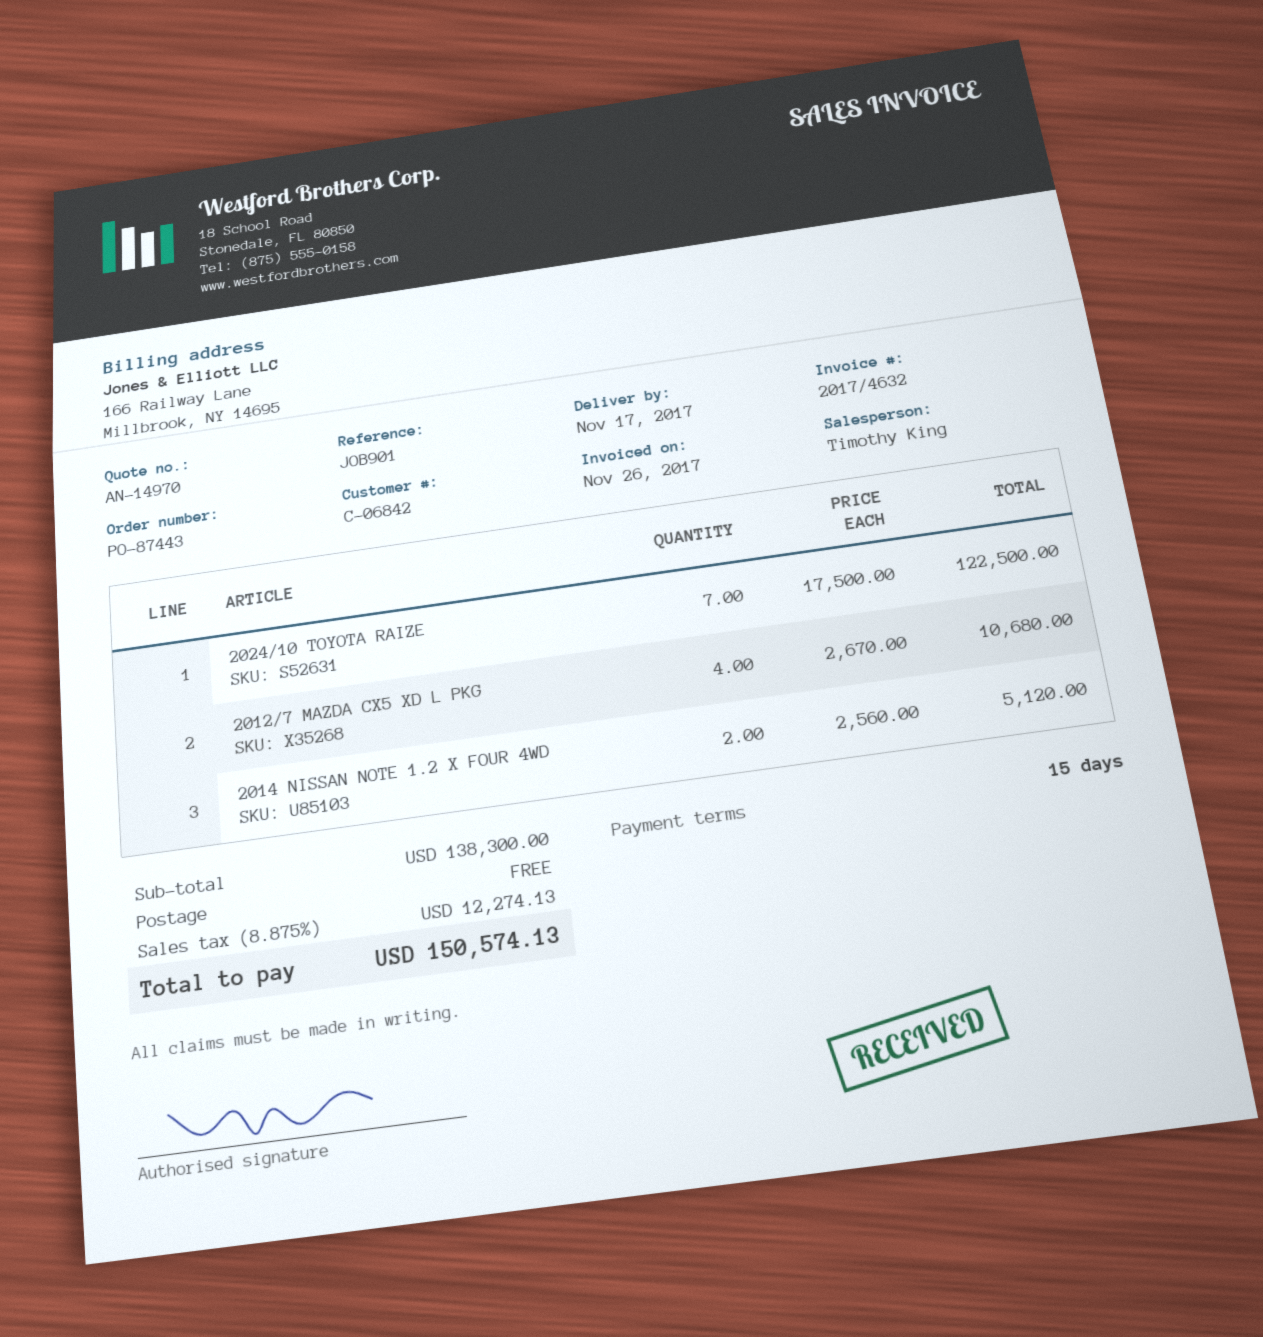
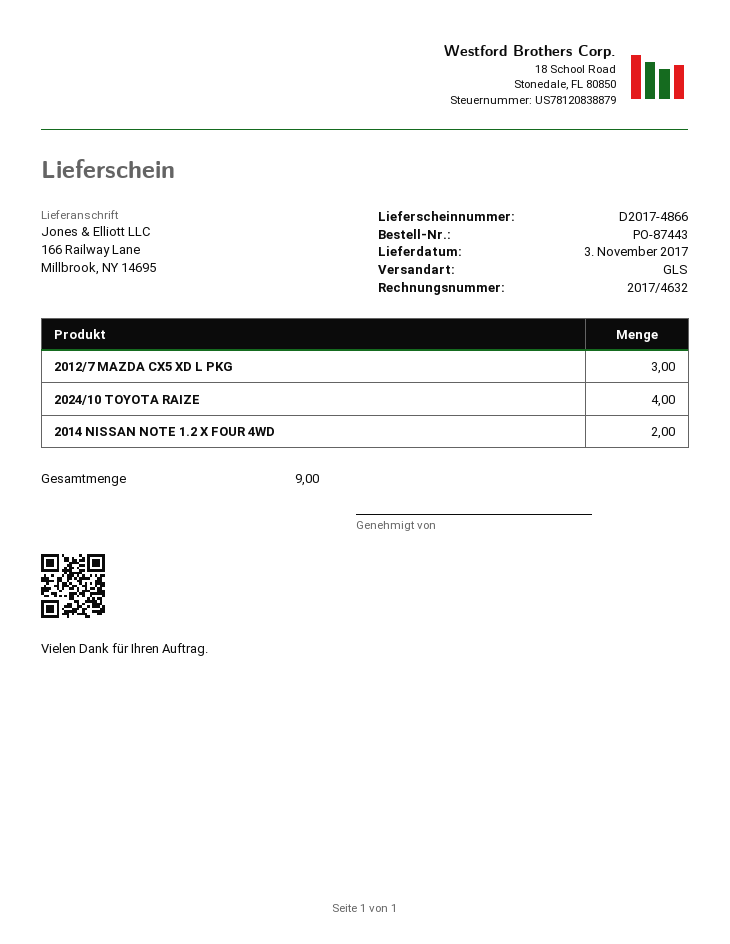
delivery date: 2017-11-17 -> 2017-11-03
2024/10 TOYOTA RAIZE: 7 -> 4
2012/7 MAZDA CX5 XD L PKG: 4 -> 3

